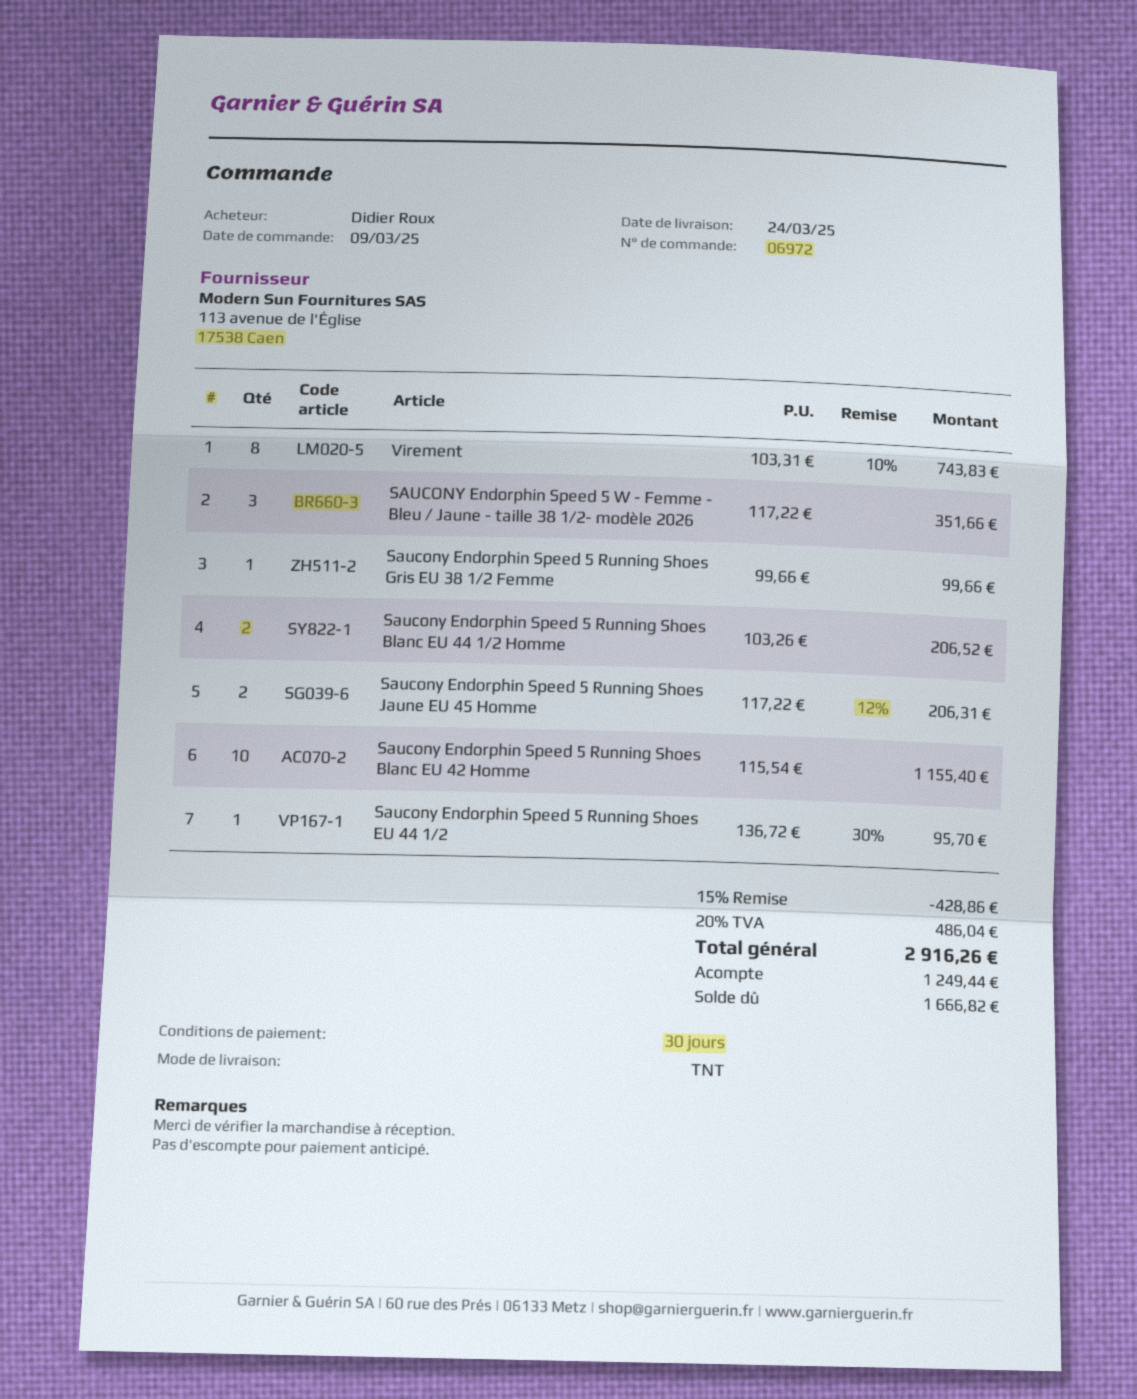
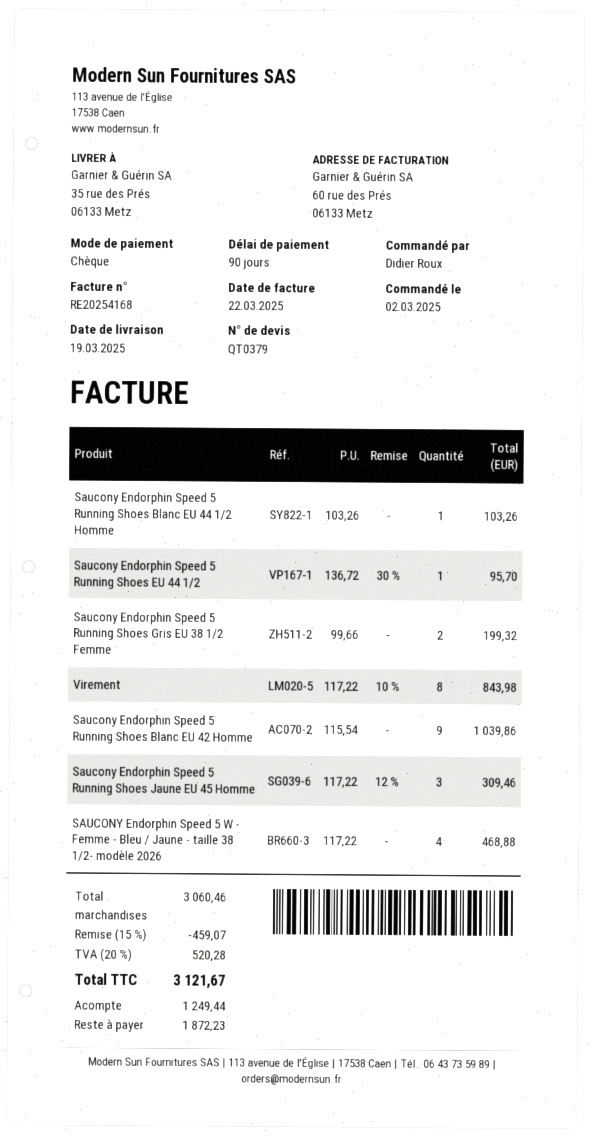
order date: 2025-03-09 -> 2025-03-02
delivery date: 2025-03-24 -> 2025-03-19
payment terms: 30 days -> 90 days
Virement: 8 x 103.31 - 10% = 743.83 -> 8 x 117.22 - 10% = 843.98
SAUCONY Endorphin Speed 5 W - Femme - Bleu / Jaune - taille 38 1/2- modèle 2026: 3 x 117.22 = 351.66 -> 4 x 117.22 = 468.88
Saucony Endorphin Speed 5 Running Shoes Gris EU 38 1/2 Femme: 1 x 99.66 = 99.66 -> 2 x 99.66 = 199.32
Saucony Endorphin Speed 5 Running Shoes Blanc EU 44 1/2 Homme: 2 x 103.26 = 206.52 -> 1 x 103.26 = 103.26
Saucony Endorphin Speed 5 Running Shoes Jaune EU 45 Homme: 2 x 117.22 - 12% = 206.31 -> 3 x 117.22 - 12% = 309.46
Saucony Endorphin Speed 5 Running Shoes Blanc EU 42 Homme: 10 x 115.54 = 1155.40 -> 9 x 115.54 = 1039.86
discount: 15% = 428.86 -> 15% = 459.07
tax: 20% = 486.04 -> 20% = 520.28
total: 2916.26 -> 3121.67
balance: 1666.82 -> 1872.23

